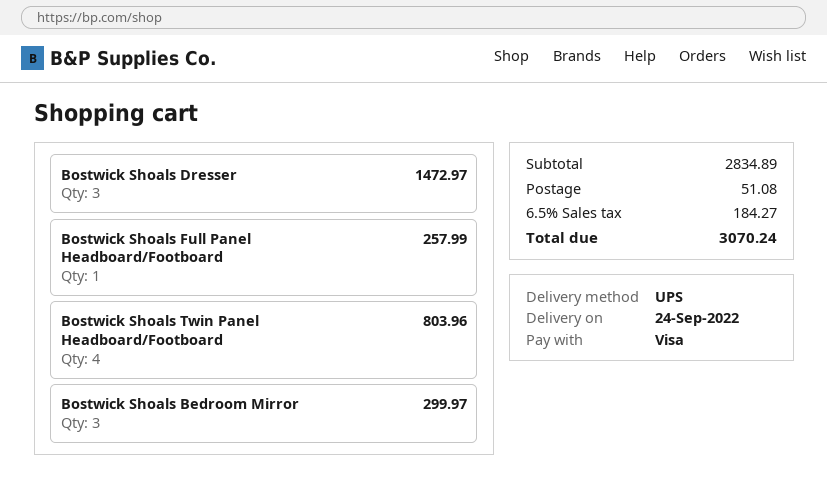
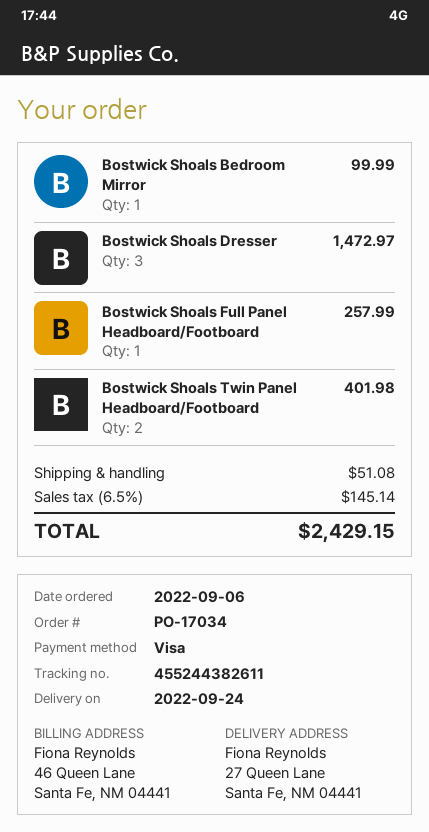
Bostwick Shoals Twin Panel Headboard/Footboard: 4 for 803.96 -> 2 for 401.98
Bostwick Shoals Bedroom Mirror: 3 for 299.97 -> 1 for 99.99
tax: 6.5% = 184.27 -> 6.5% = 145.14
total: 3070.24 -> 2429.15

